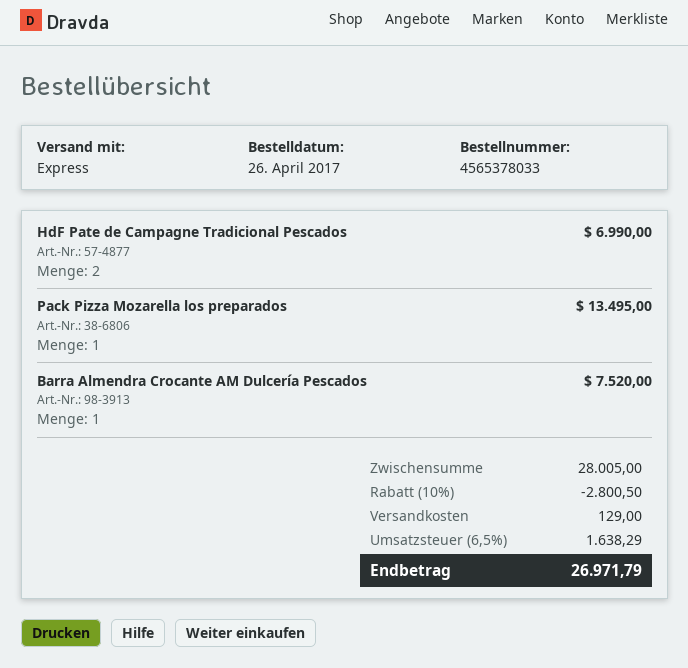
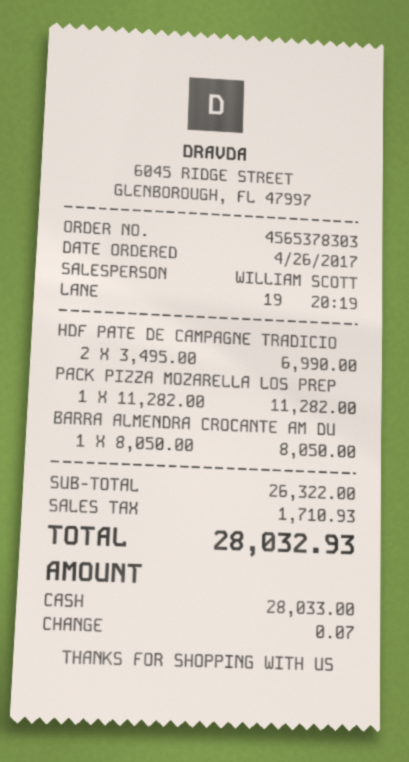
order number: 4565378033 -> 4565378303
Pack Pizza Mozarella los preparados: 1 for 13495.00 -> 1 for 11282.00
Barra Almendra Crocante AM Dulcería Pescados: 1 for 7520.00 -> 1 for 8050.00
subtotal: 28005.00 -> 26322.00
discount: 10% = 2800.50 -> none
shipping: 129.00 -> none
tax: 1638.29 -> 1710.93
total: 26971.79 -> 28032.93

